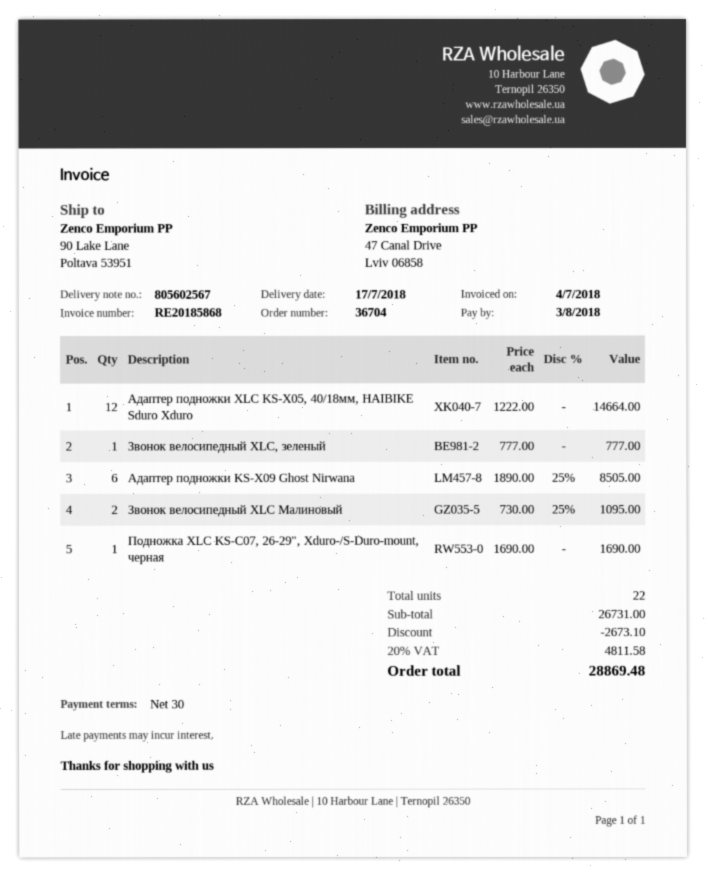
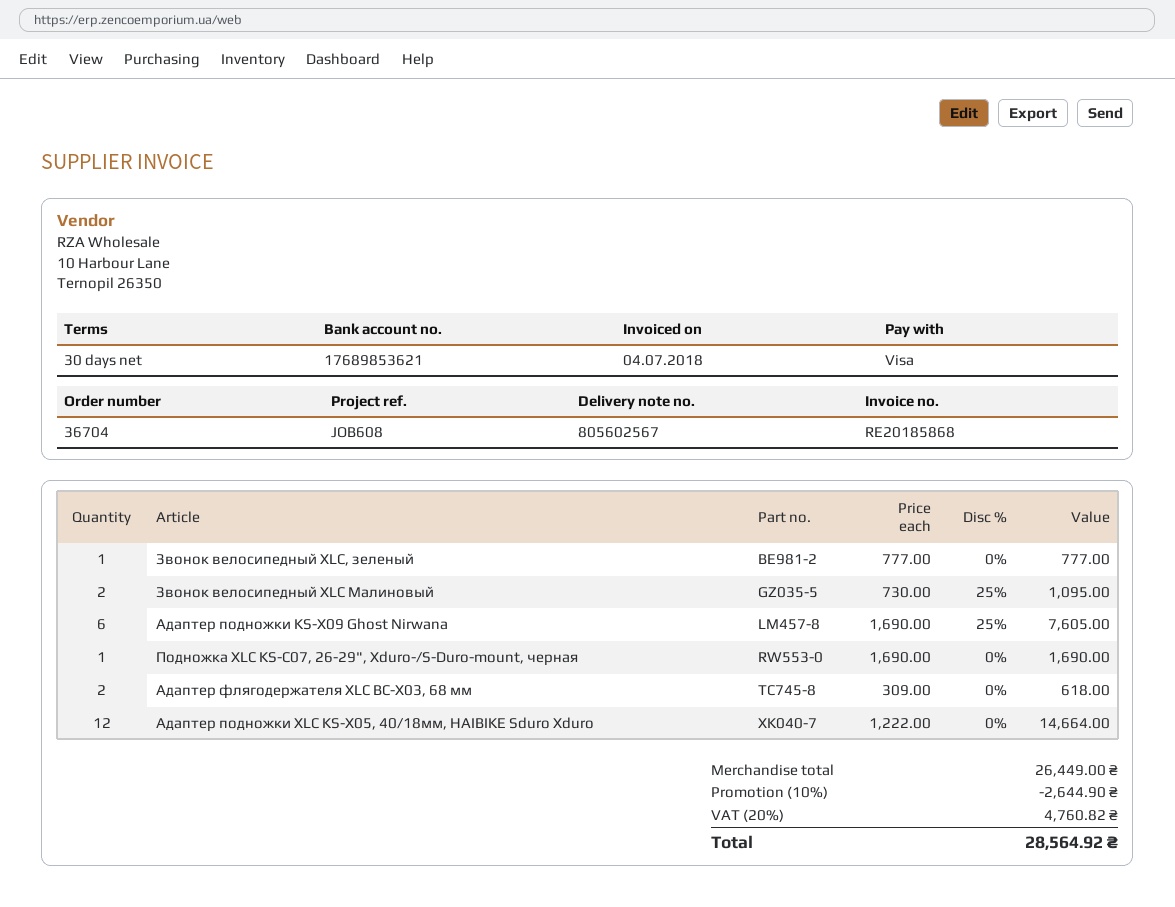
Адаптер подножки KS-X09 Ghost Nirwana: 6 x 1890.00 - 25% = 8505.00 -> 6 x 1690.00 - 25% = 7605.00
Адаптер флягодержателя XLC BC-X03, 68 мм: none -> 2 x 309.00 = 618.00
subtotal: 26731.00 -> 26449.00
discount: 2673.10 -> 2644.90
tax: 20% = 4811.58 -> 20% = 4760.82
total: 28869.48 -> 28564.92

